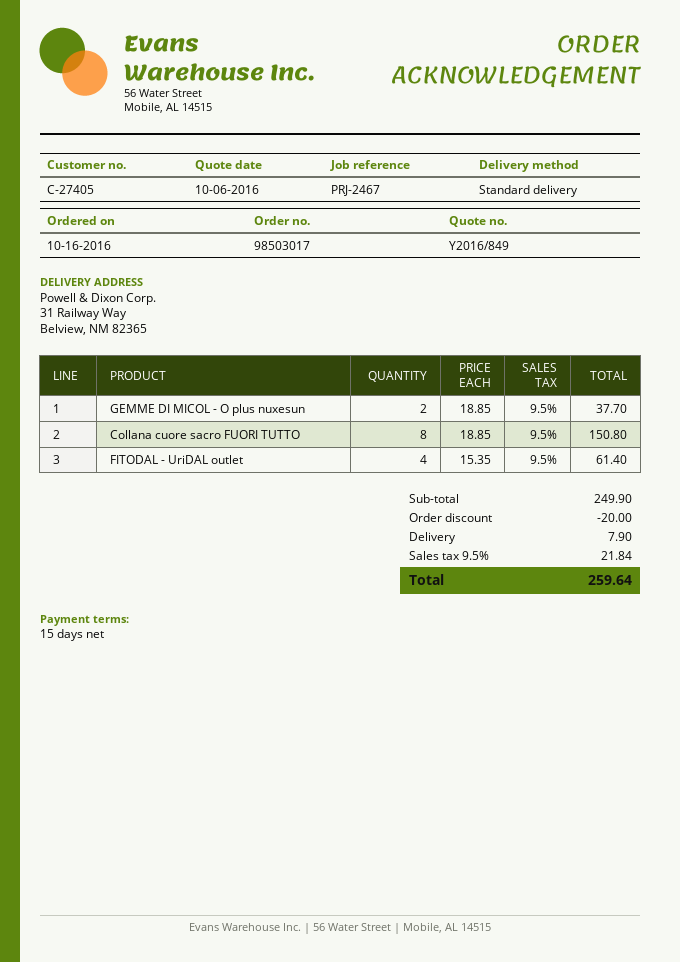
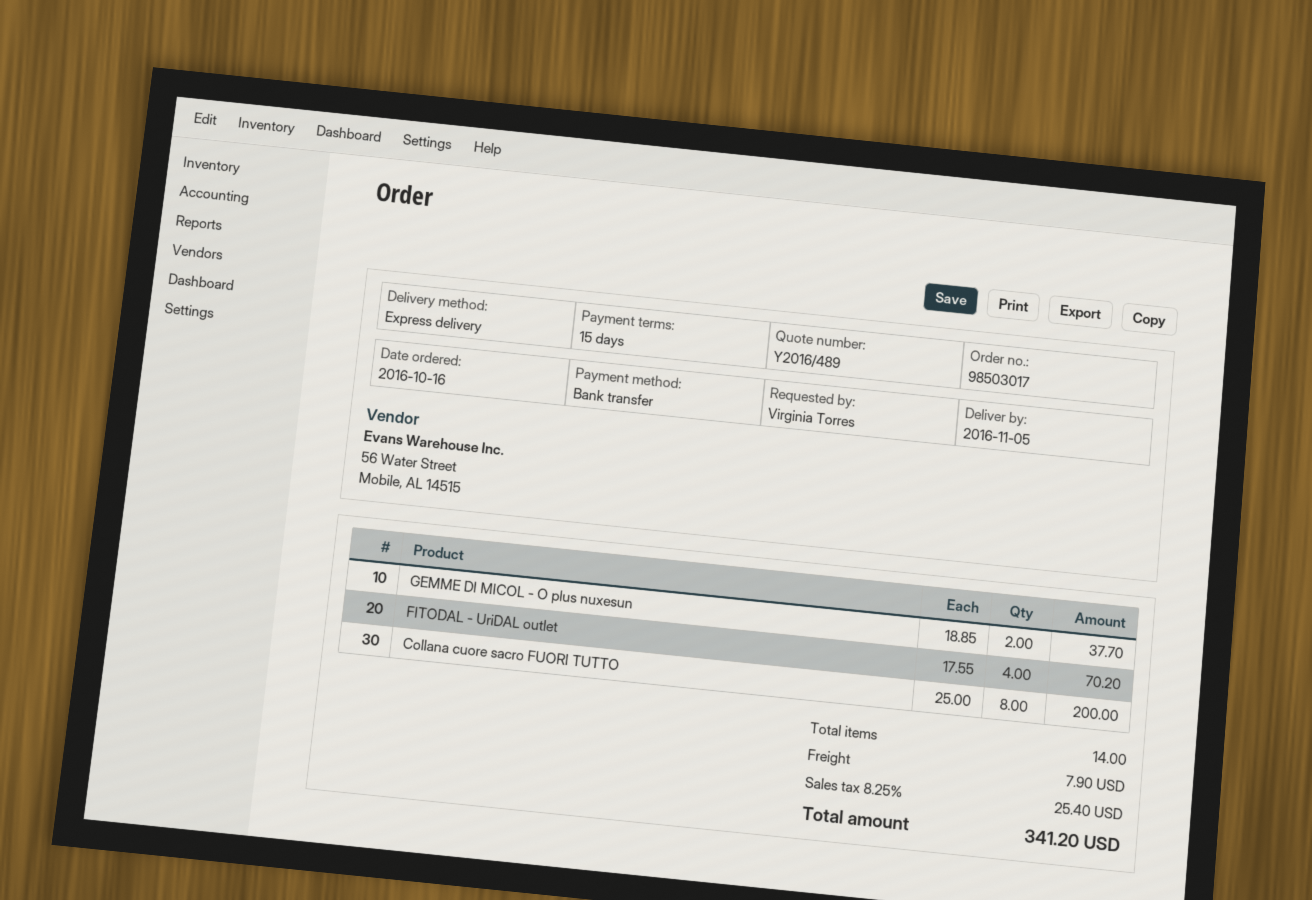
quote number: Y2016/849 -> Y2016/489
shipping method: standard -> express
Collana cuore sacro FUORI TUTTO: 8 x 18.85 = 150.80 -> 8 x 25.00 = 200.00
FITODAL - UriDAL outlet: 4 x 15.35 = 61.40 -> 4 x 17.55 = 70.20
discount: 20.00 -> none
tax: 9.5% = 21.84 -> 8.25% = 25.40
total: 259.64 -> 341.20

